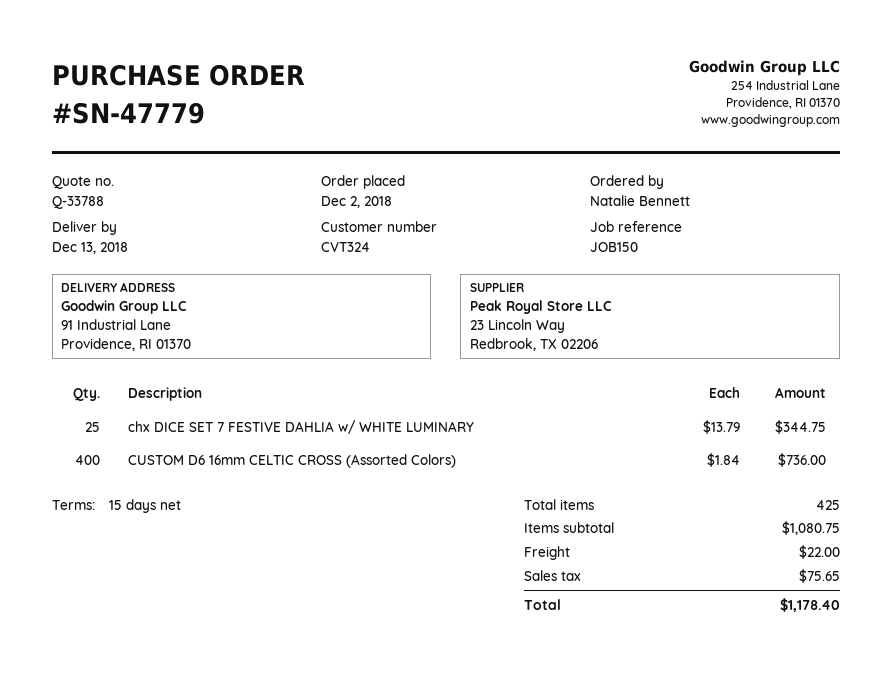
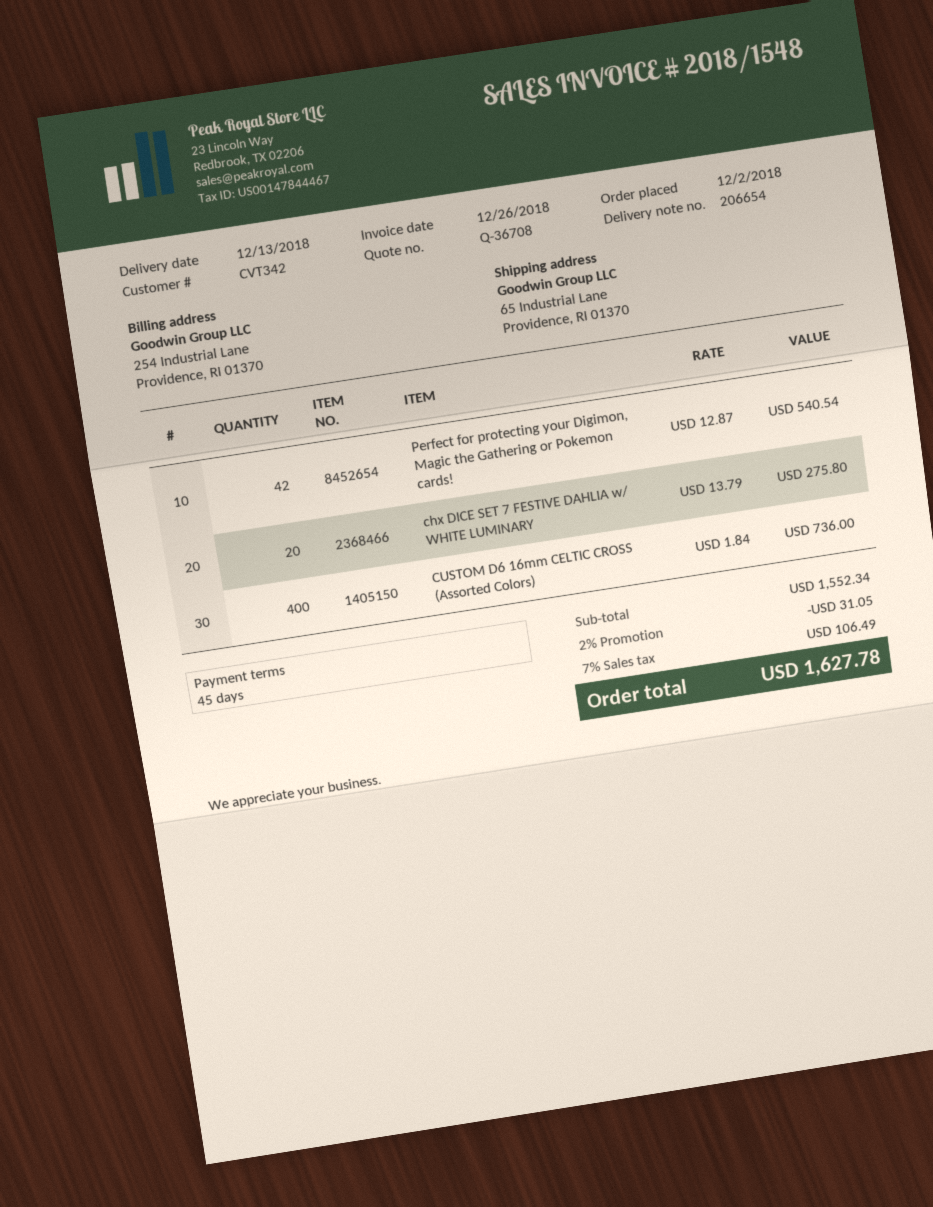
quote number: Q-33788 -> Q-36708
payment terms: 15 days -> 45 days
customer number: CVT324 -> CVT342
ship to: 91 Industrial Lane, Providence, RI 01370 -> 65 Industrial Lane, Providence, RI 01370
chx DICE SET 7 FESTIVE DAHLIA w/ WHITE LUMINARY: 25 x 13.79 = 344.75 -> 20 x 13.79 = 275.80
Perfect for protecting your Digimon, Magic the Gathering or Pokemon cards!: none -> 42 x 12.87 = 540.54
subtotal: 1080.75 -> 1552.34
discount: none -> 2% = 31.05
shipping: 22.00 -> none
tax: 75.65 -> 106.49
total: 1178.40 -> 1627.78

